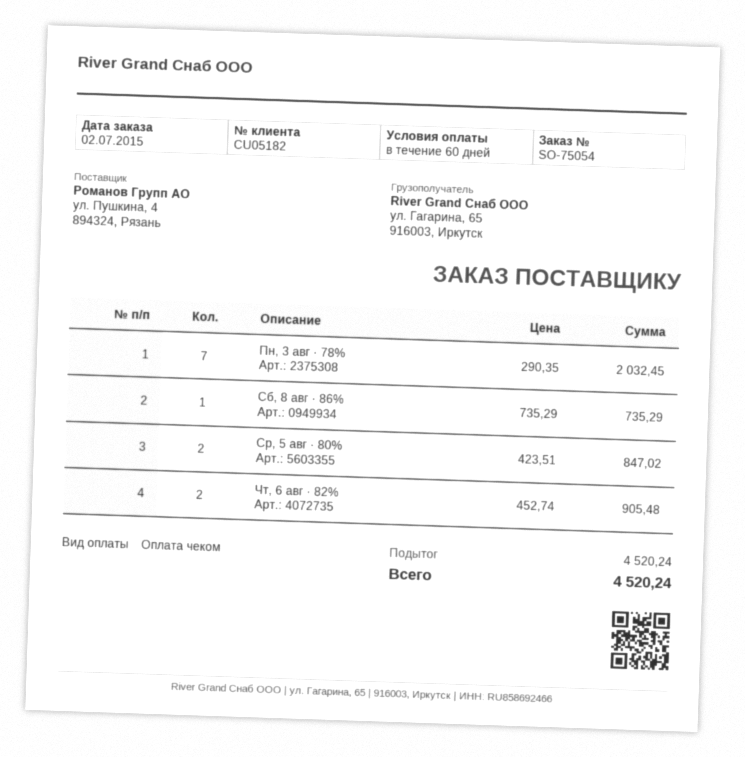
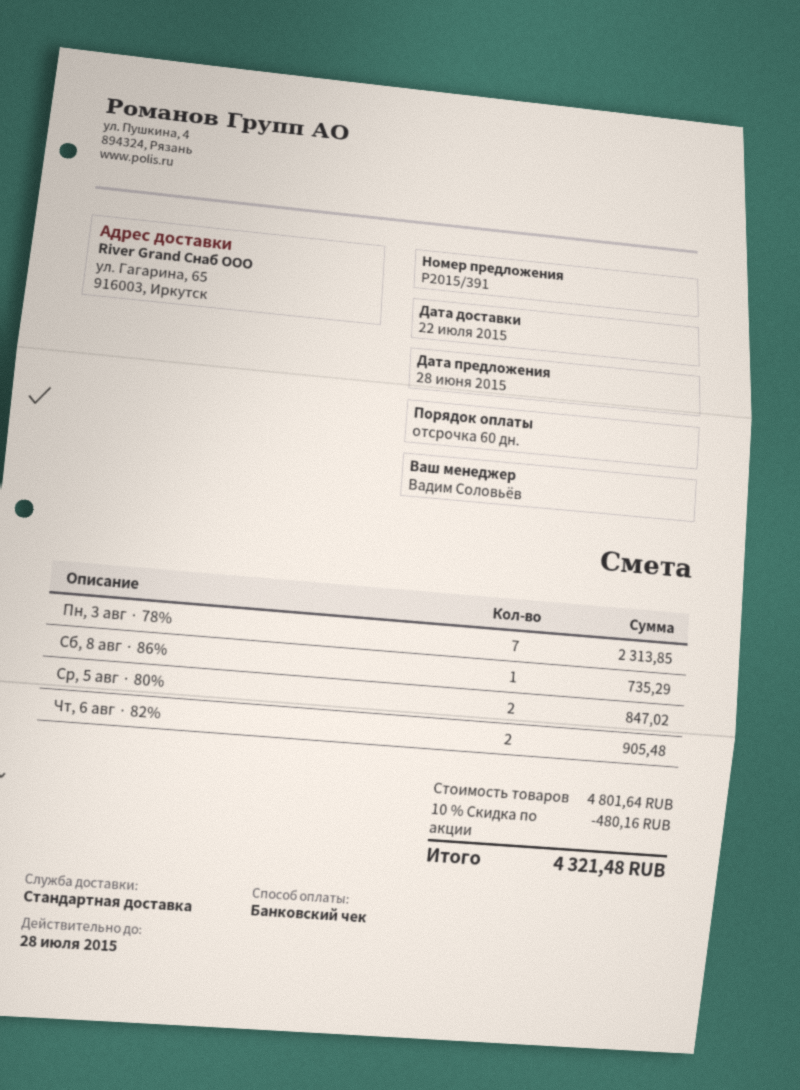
Пн, 3 авг · 78%: 7 for 2032.45 -> 7 for 2313.85
subtotal: 4520.24 -> 4801.64
discount: none -> 10% = 480.16
total: 4520.24 -> 4321.48

